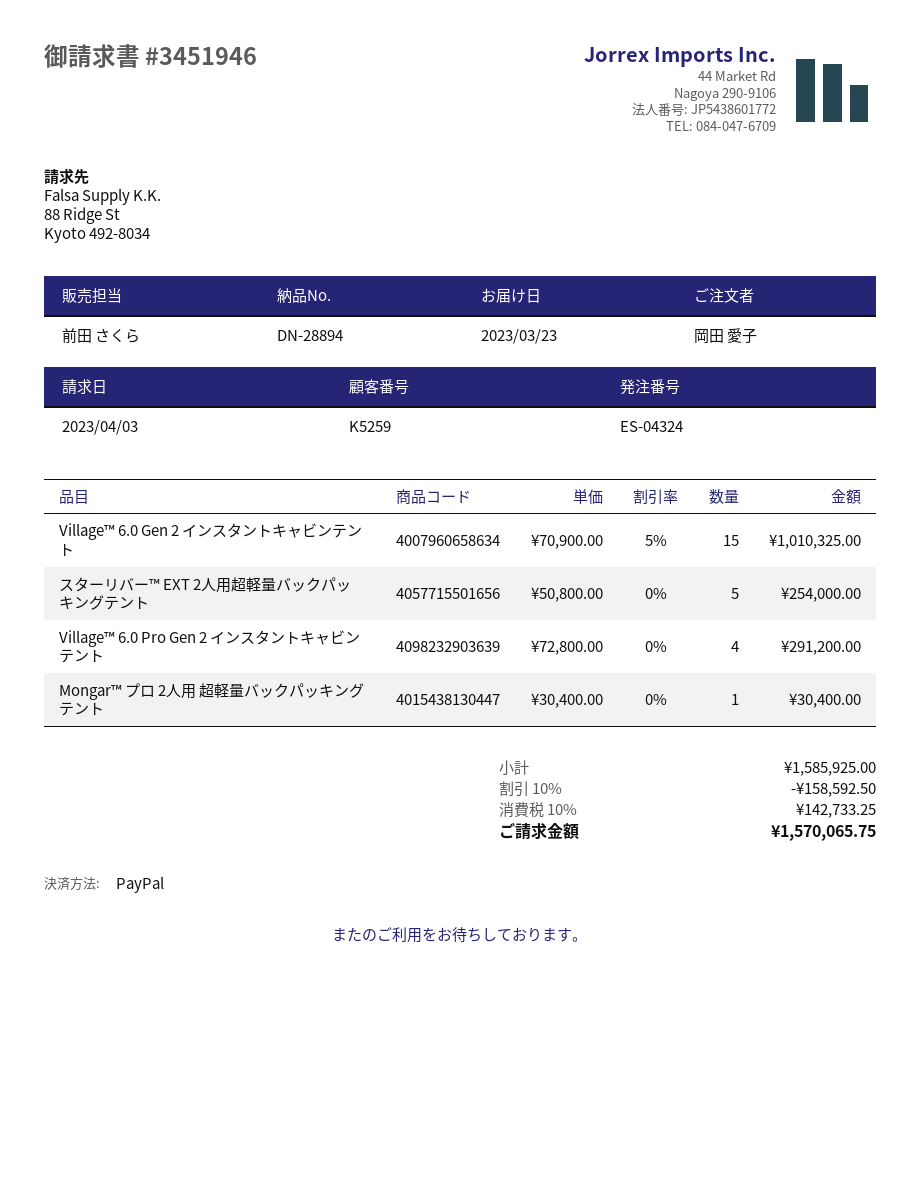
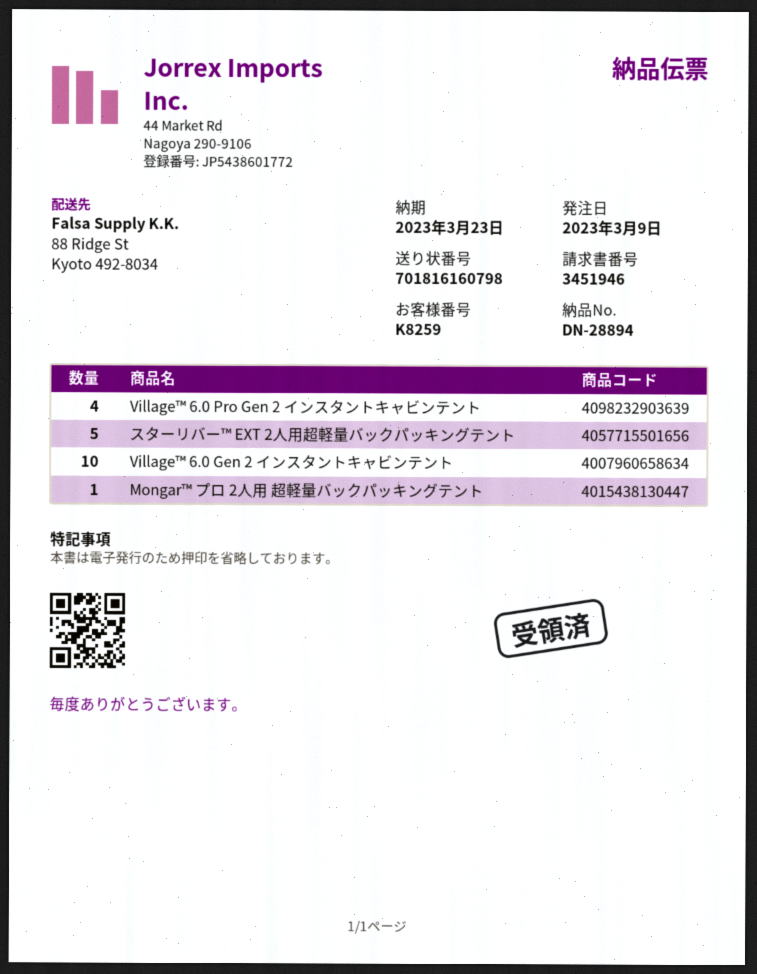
customer number: K5259 -> K8259
Village™ 6.0 Gen 2 インスタントキャビンテント: 15 -> 10

